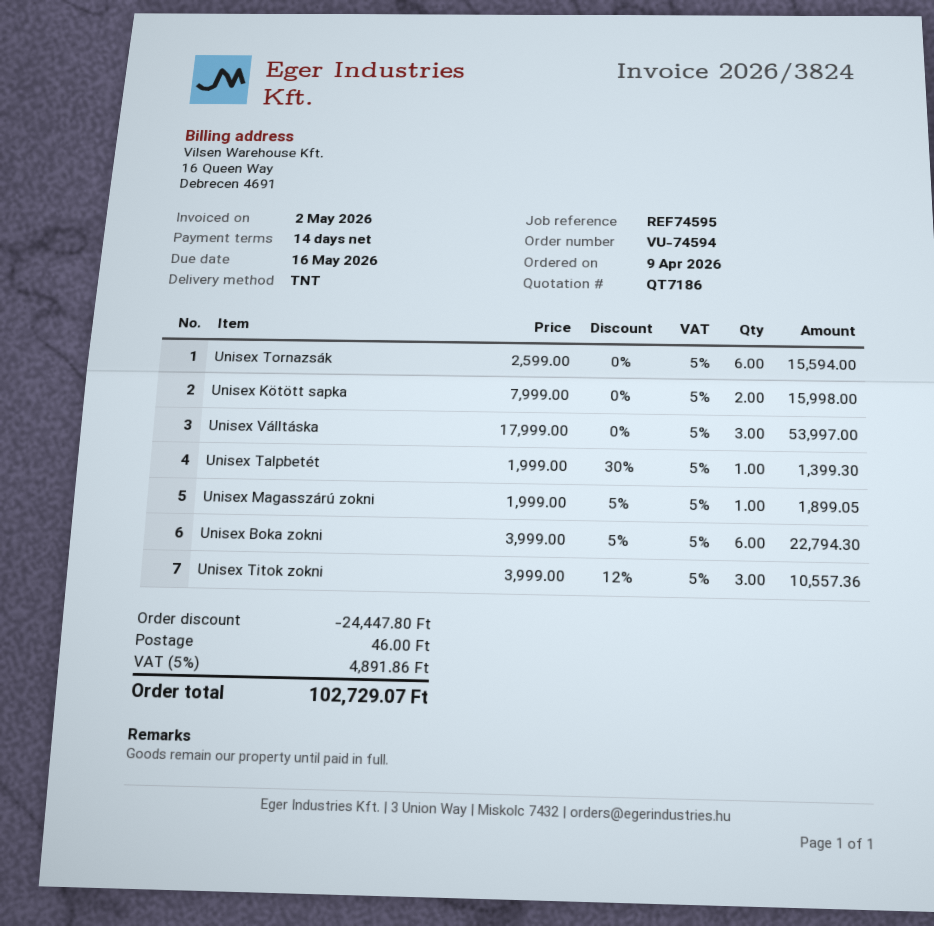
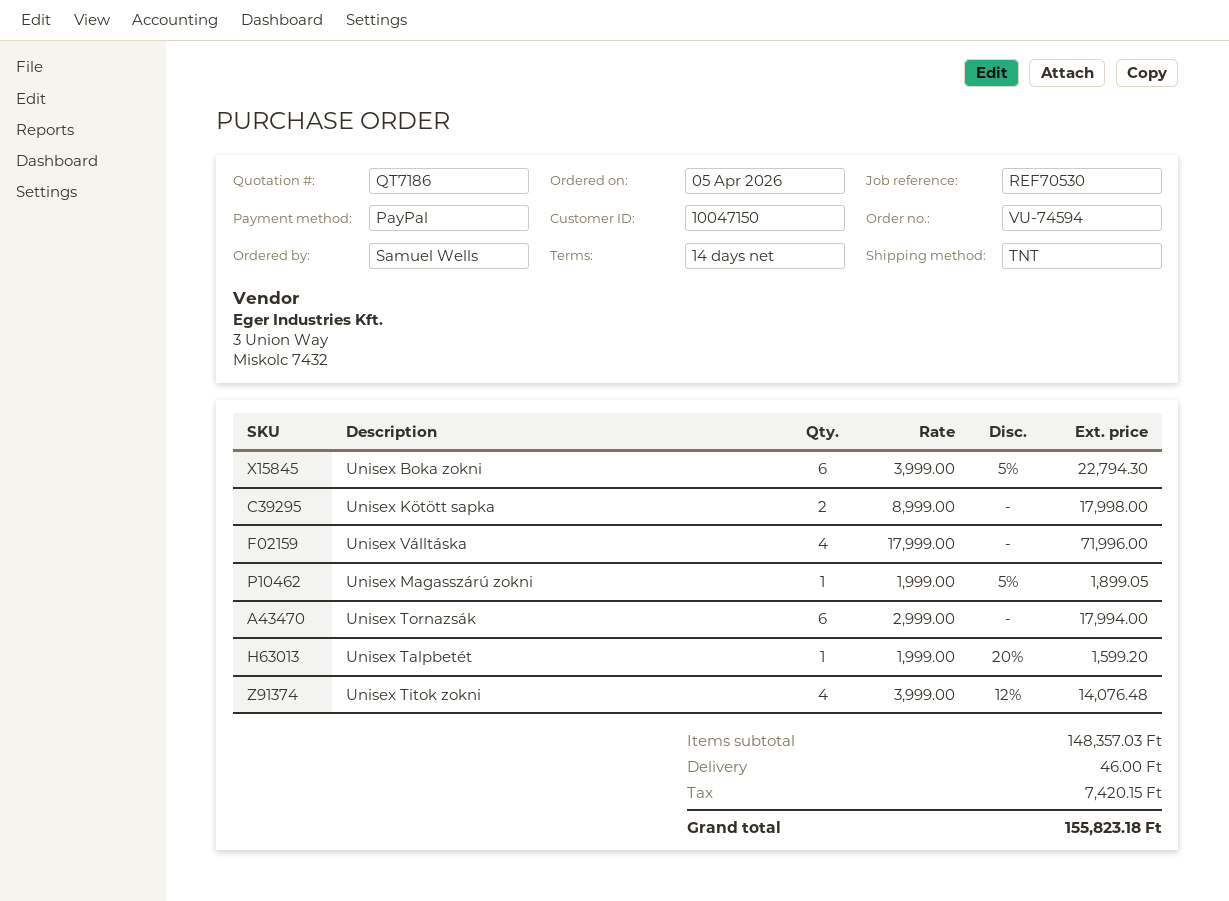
order date: 2026-04-09 -> 2026-04-05
reference: REF74595 -> REF70530
Unisex Tornazsák: 6 x 2599.00 = 15594.00 -> 6 x 2999.00 = 17994.00
Unisex Kötött sapka: 2 x 7999.00 = 15998.00 -> 2 x 8999.00 = 17998.00
Unisex Válltáska: 3 x 17999.00 = 53997.00 -> 4 x 17999.00 = 71996.00
Unisex Talpbetét: 1 x 1999.00 - 30% = 1399.30 -> 1 x 1999.00 - 20% = 1599.20
Unisex Titok zokni: 3 x 3999.00 - 12% = 10557.36 -> 4 x 3999.00 - 12% = 14076.48
discount: 24447.80 -> none
tax: 4891.86 -> 7420.15
total: 102729.07 -> 155823.18

